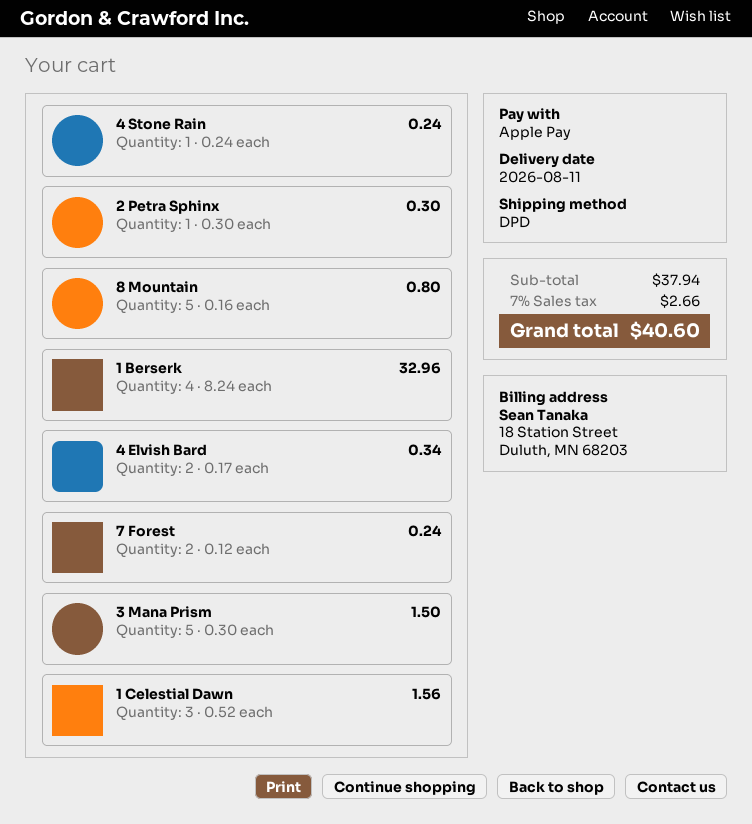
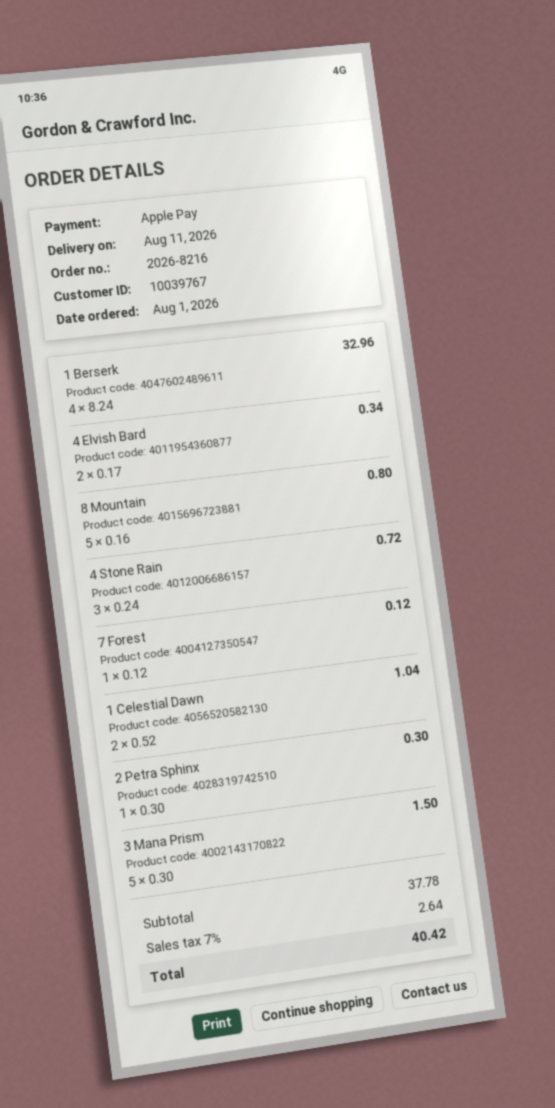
4 Stone Rain: 1 x 0.24 = 0.24 -> 3 x 0.24 = 0.72
7 Forest: 2 x 0.12 = 0.24 -> 1 x 0.12 = 0.12
1 Celestial Dawn: 3 x 0.52 = 1.56 -> 2 x 0.52 = 1.04
subtotal: 37.94 -> 37.78
tax: 7% = 2.66 -> 7% = 2.64
total: 40.60 -> 40.42

